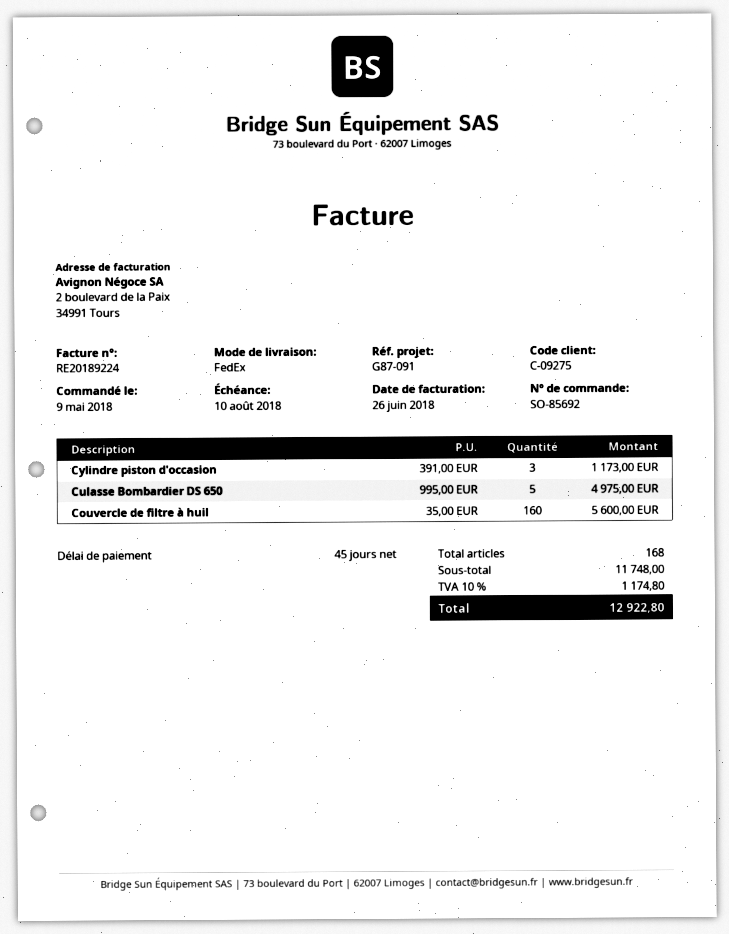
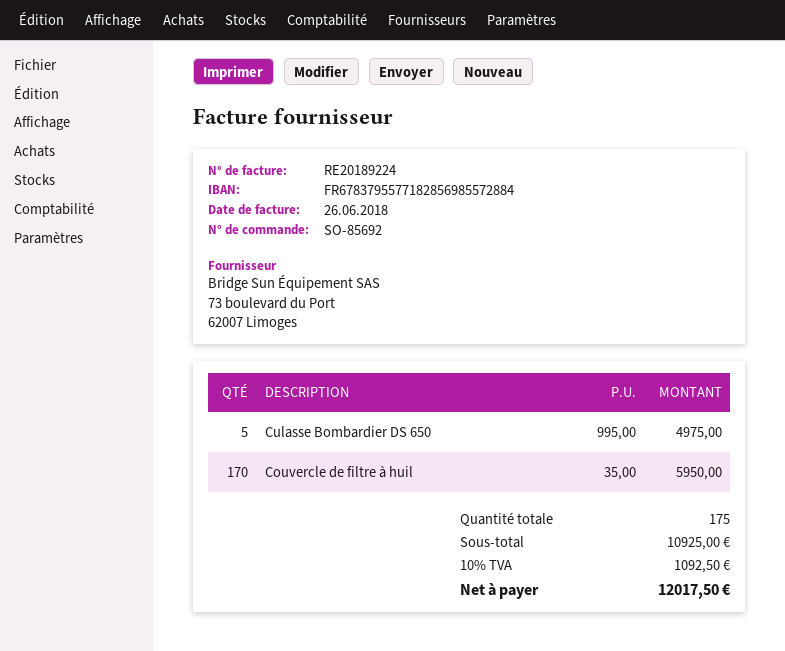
Cylindre piston d'occasion: 3 x 391.00 = 1173.00 -> none
Couvercle de filtre à huil: 160 x 35.00 = 5600.00 -> 170 x 35.00 = 5950.00
total quantity: 168 -> 175
subtotal: 11748.00 -> 10925.00
tax: 10% = 1174.80 -> 10% = 1092.50
total: 12922.80 -> 12017.50

